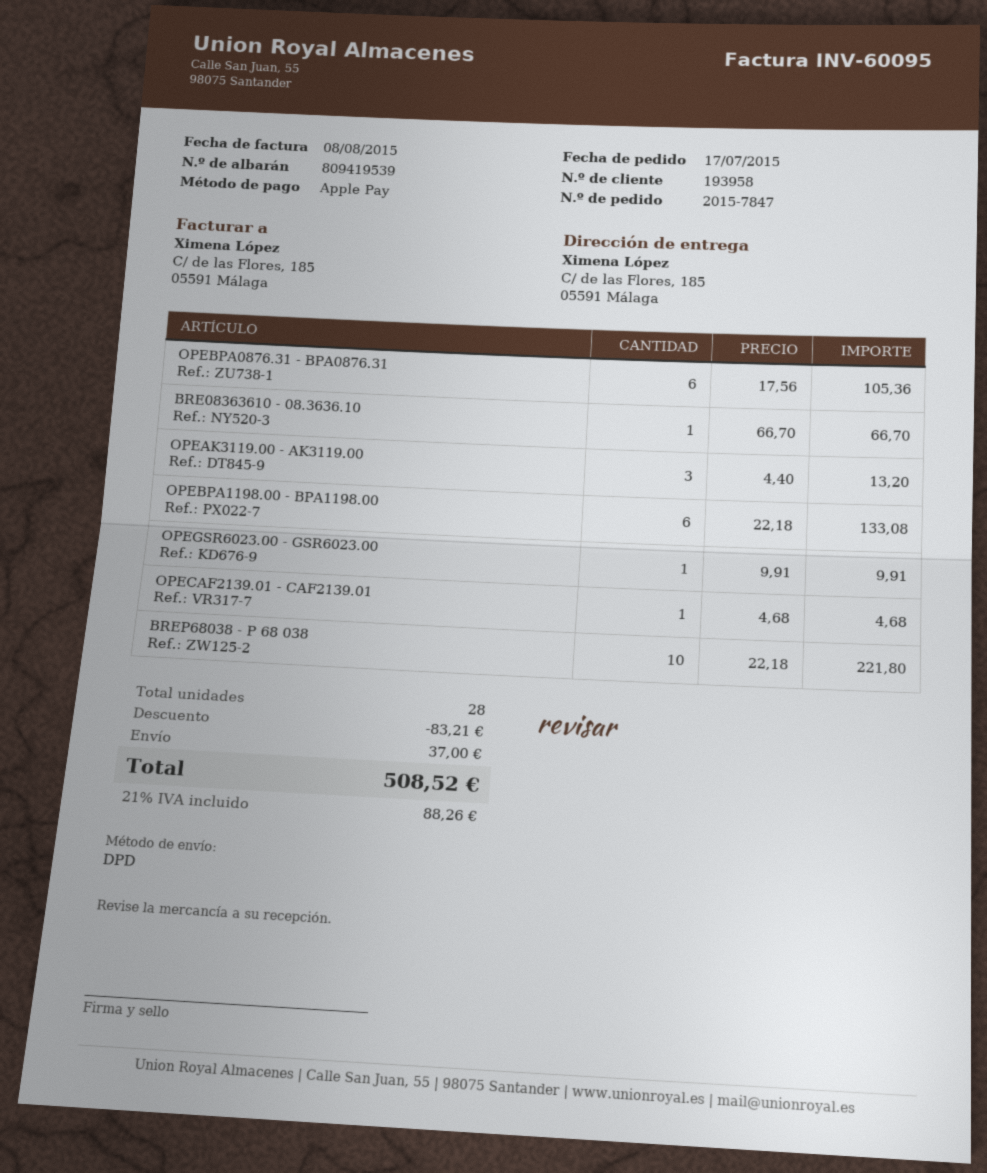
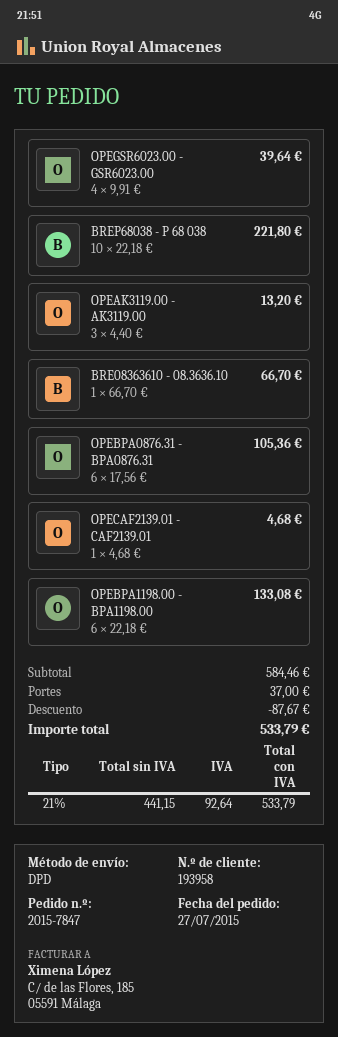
order date: 2015-07-17 -> 2015-07-27
OPEGSR6023.00 - GSR6023.00: 1 x 9.91 = 9.91 -> 4 x 9.91 = 39.64
discount: 83.21 -> 87.67
tax: 21% = 88.26 -> 21% = 92.64
total: 508.52 -> 533.79

